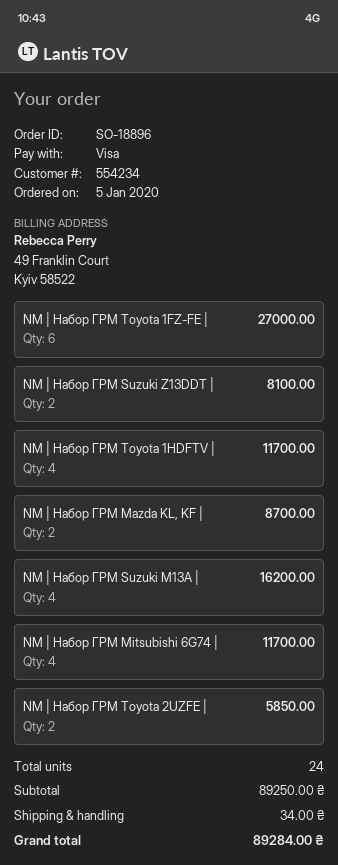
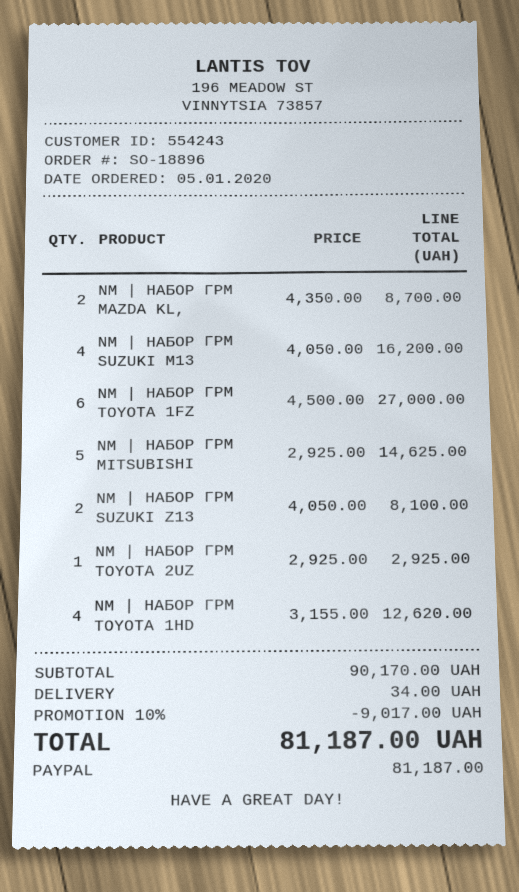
customer number: 554234 -> 554243
payment method: Visa -> PayPal
NM | Набор ГРМ Toyota 1HDFTV |: 4 for 11700.00 -> 4 for 12620.00
NM | Набор ГРМ Mitsubishi 6G74 |: 4 for 11700.00 -> 5 for 14625.00
NM | Набор ГРМ Toyota 2UZFE |: 2 for 5850.00 -> 1 for 2925.00
subtotal: 89250.00 -> 90170.00
discount: none -> 10% = 9017.00
total: 89284.00 -> 81187.00

